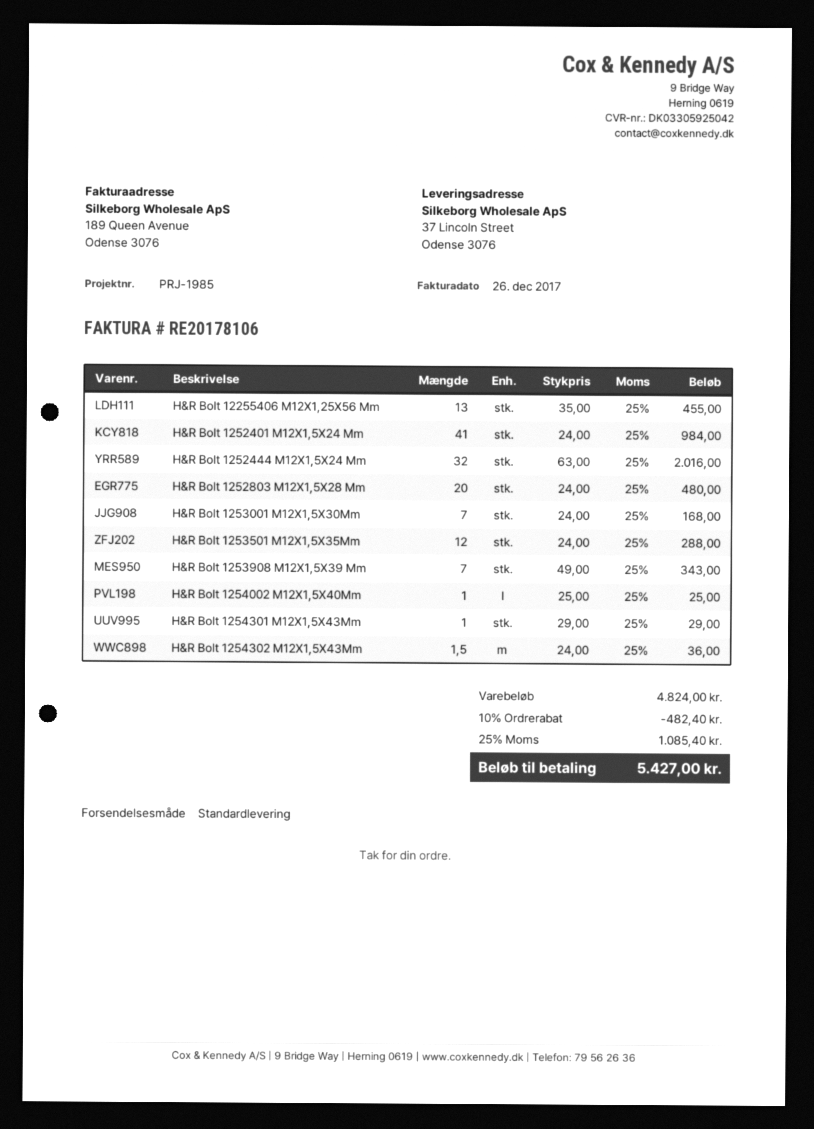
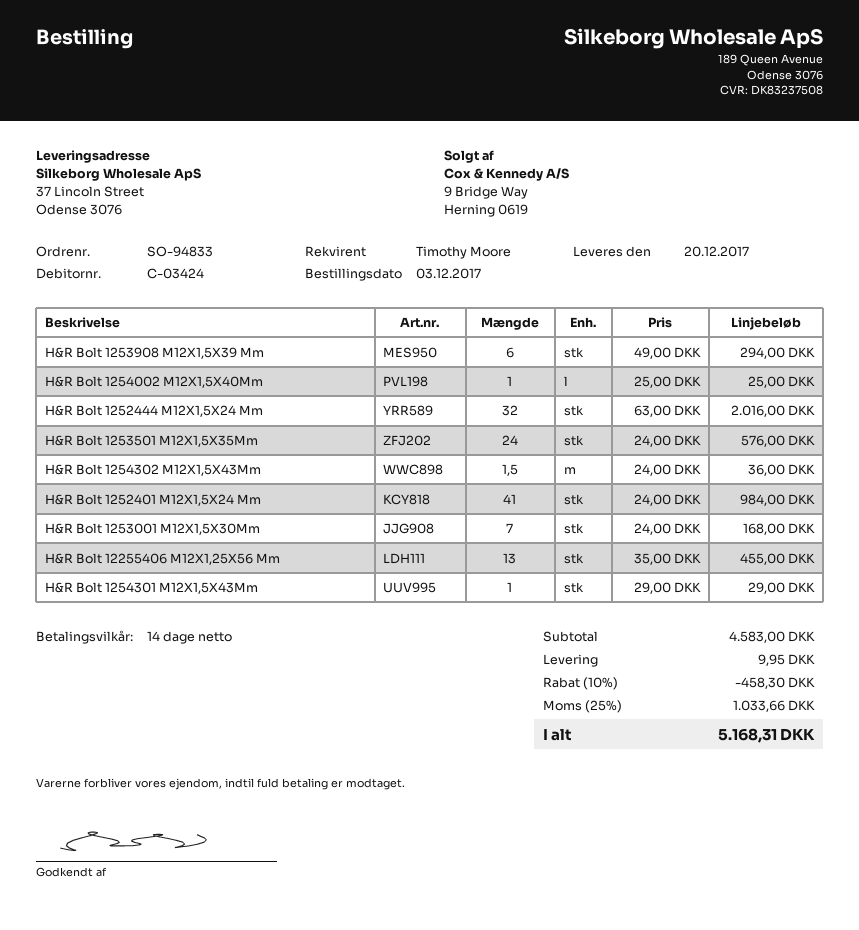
H&R Bolt 1252803 M12X1,5X28 Mm: 20 x 24.00 = 480.00 -> none
H&R Bolt 1253501 M12X1,5X35Mm: 12 x 24.00 = 288.00 -> 24 x 24.00 = 576.00
H&R Bolt 1253908 M12X1,5X39 Mm: 7 x 49.00 = 343.00 -> 6 x 49.00 = 294.00
subtotal: 4824.00 -> 4583.00
discount: 10% = 482.40 -> 10% = 458.30
shipping: none -> 9.95
tax: 25% = 1085.40 -> 25% = 1033.66
total: 5427.00 -> 5168.31

